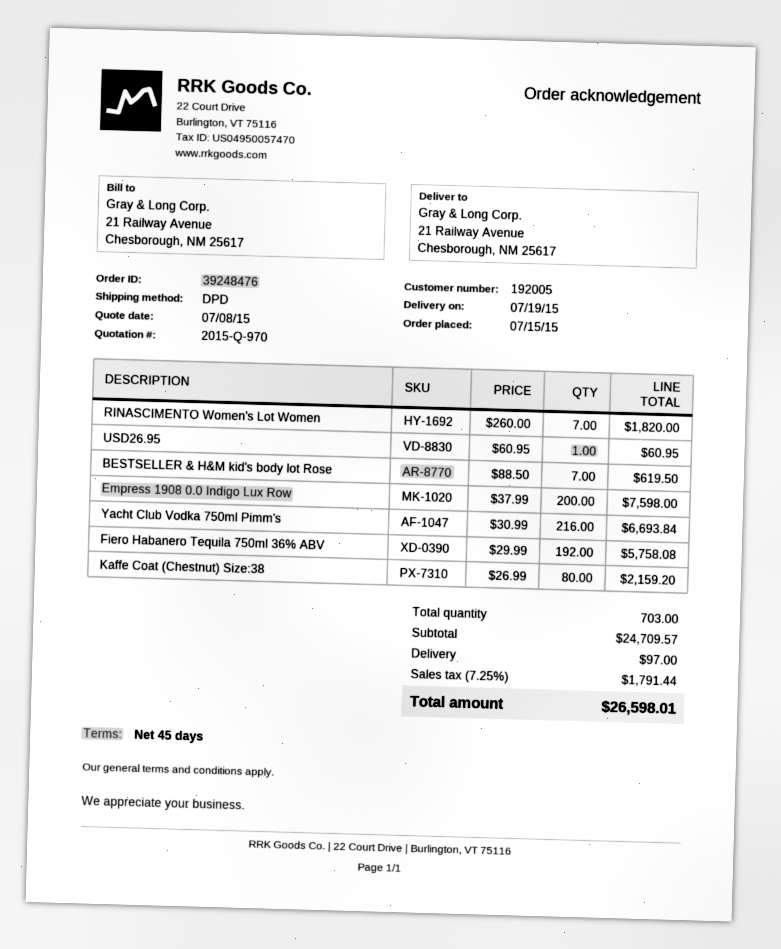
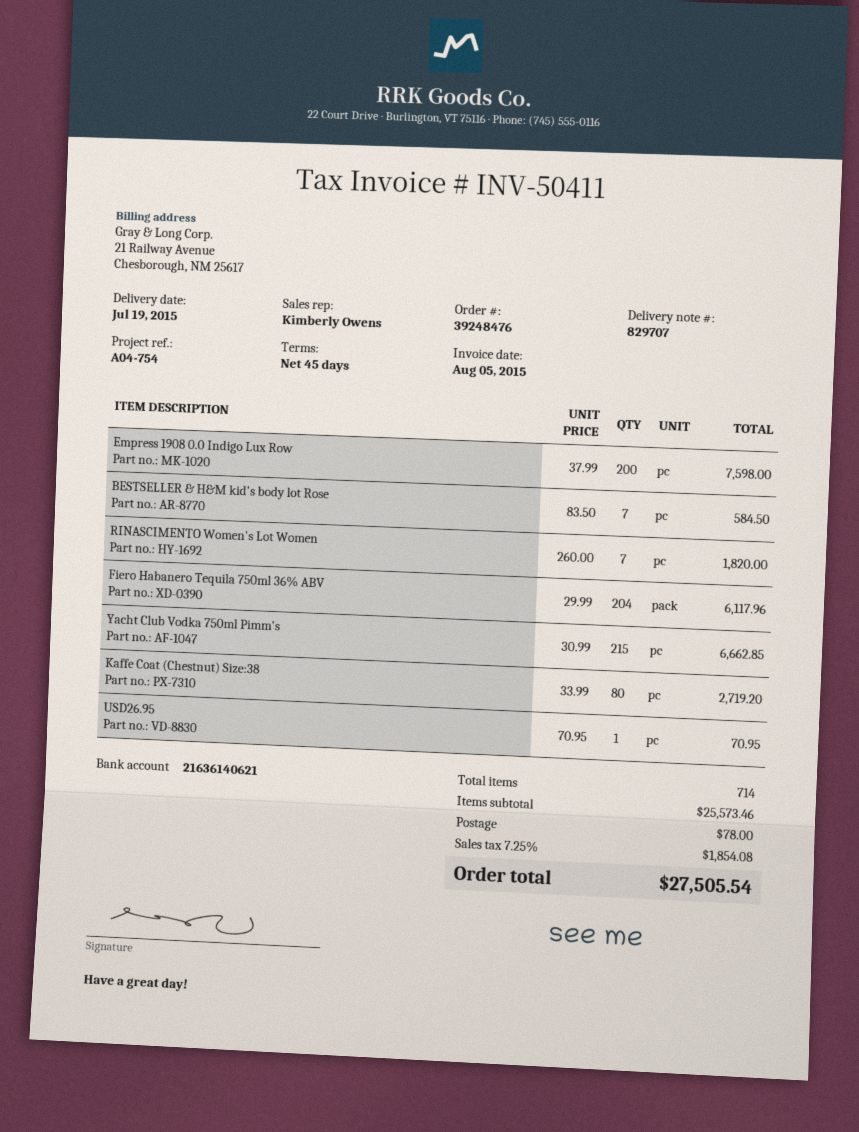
USD26.95: 1 x 60.95 = 60.95 -> 1 x 70.95 = 70.95
BESTSELLER & H&M kid's body lot Rose: 7 x 88.50 = 619.50 -> 7 x 83.50 = 584.50
Yacht Club Vodka 750ml Pimm's: 216 x 30.99 = 6693.84 -> 215 x 30.99 = 6662.85
Fiero Habanero Tequila 750ml 36% ABV: 192 x 29.99 = 5758.08 -> 204 x 29.99 = 6117.96
Kaffe Coat (Chestnut) Size:38: 80 x 26.99 = 2159.20 -> 80 x 33.99 = 2719.20
total quantity: 703 -> 714
subtotal: 24709.57 -> 25573.46
shipping: 97.00 -> 78.00
tax: 7.25% = 1791.44 -> 7.25% = 1854.08
total: 26598.01 -> 27505.54

